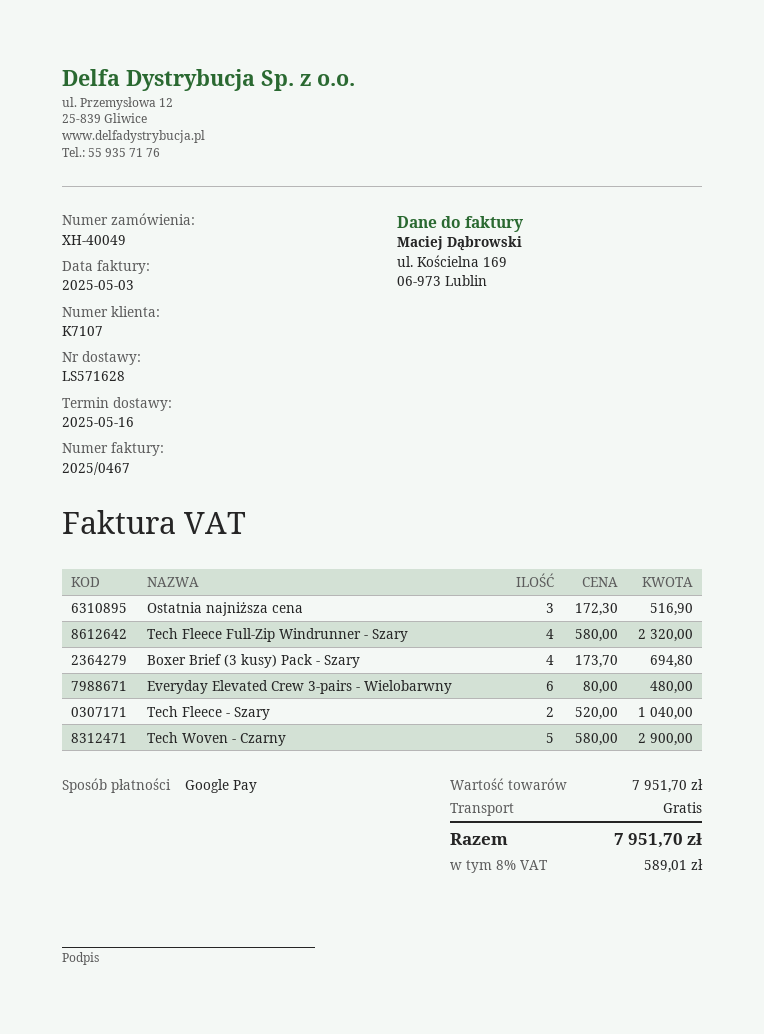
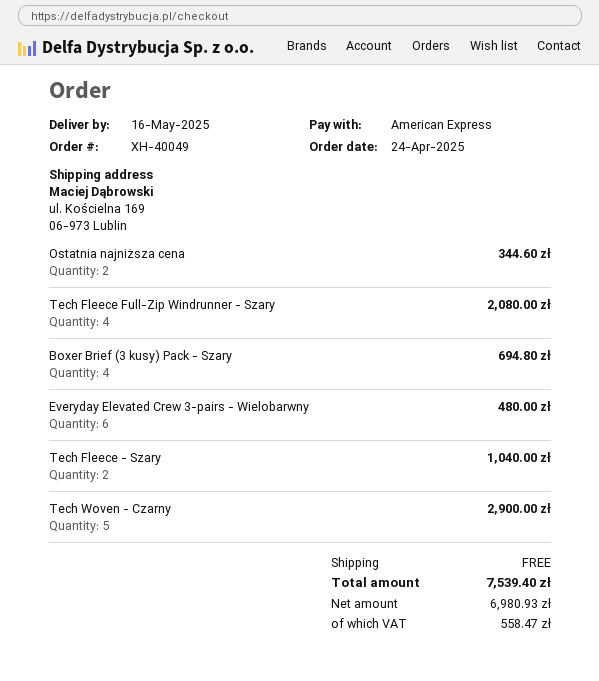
payment method: Google Pay -> American Express
Ostatnia najniższa cena: 3 for 516.90 -> 2 for 344.60
Tech Fleece Full-Zip Windrunner - Szary: 4 for 2320.00 -> 4 for 2080.00
tax: 589.01 -> 558.47
total: 7951.70 -> 7539.40

